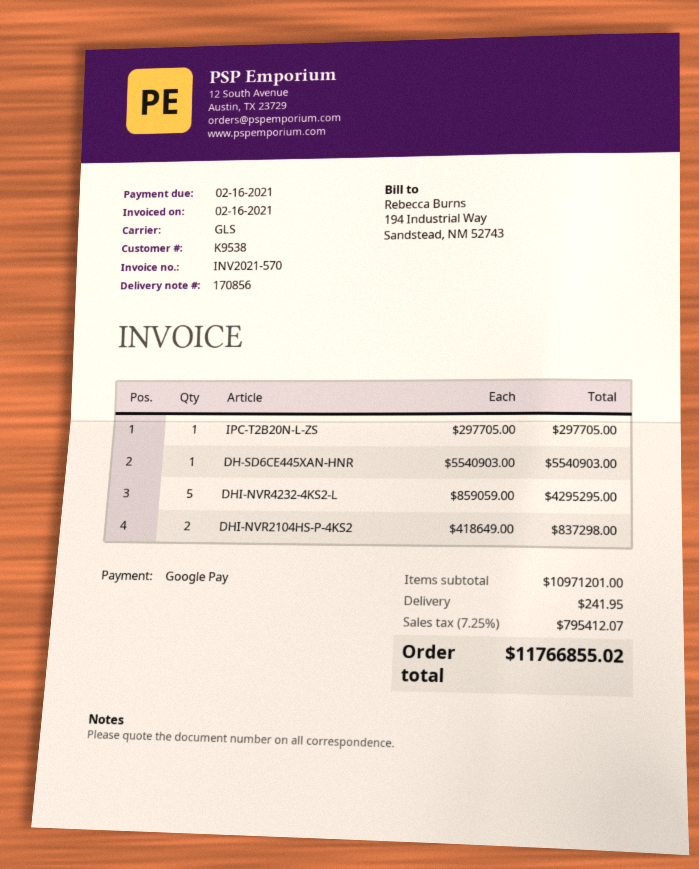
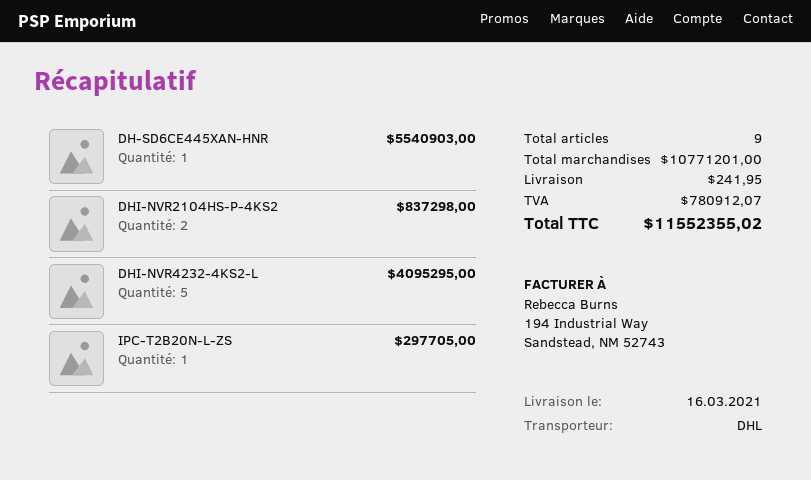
shipping method: GLS -> DHL
DHI-NVR4232-4KS2-L: 5 for 4295295.00 -> 5 for 4095295.00
subtotal: 10971201.00 -> 10771201.00
tax: 795412.07 -> 780912.07
total: 11766855.02 -> 11552355.02

